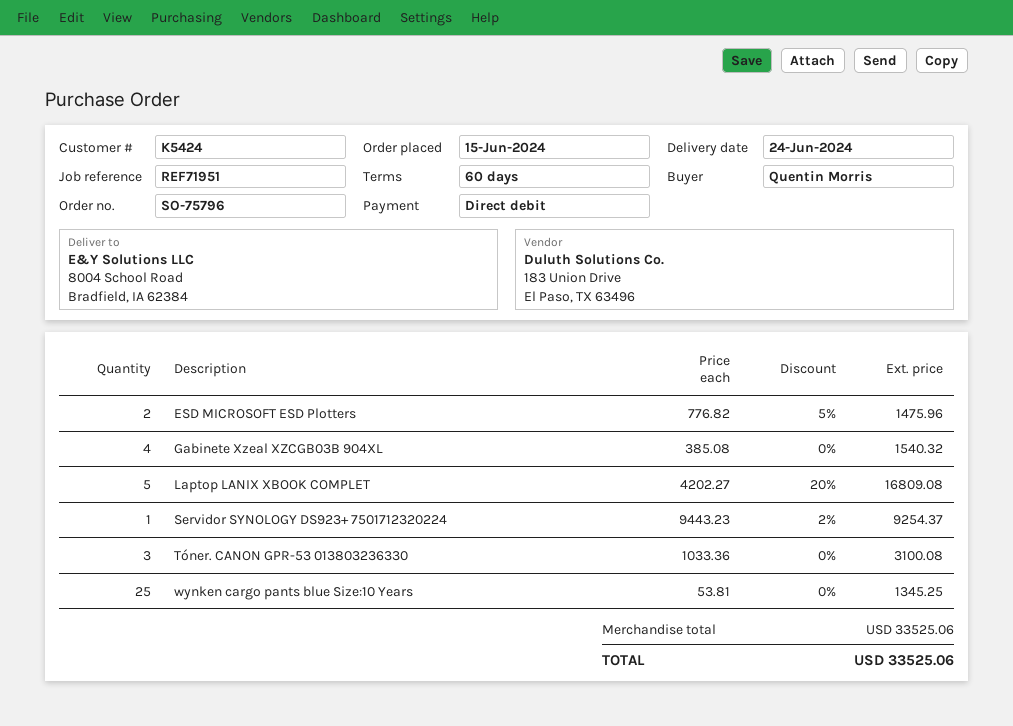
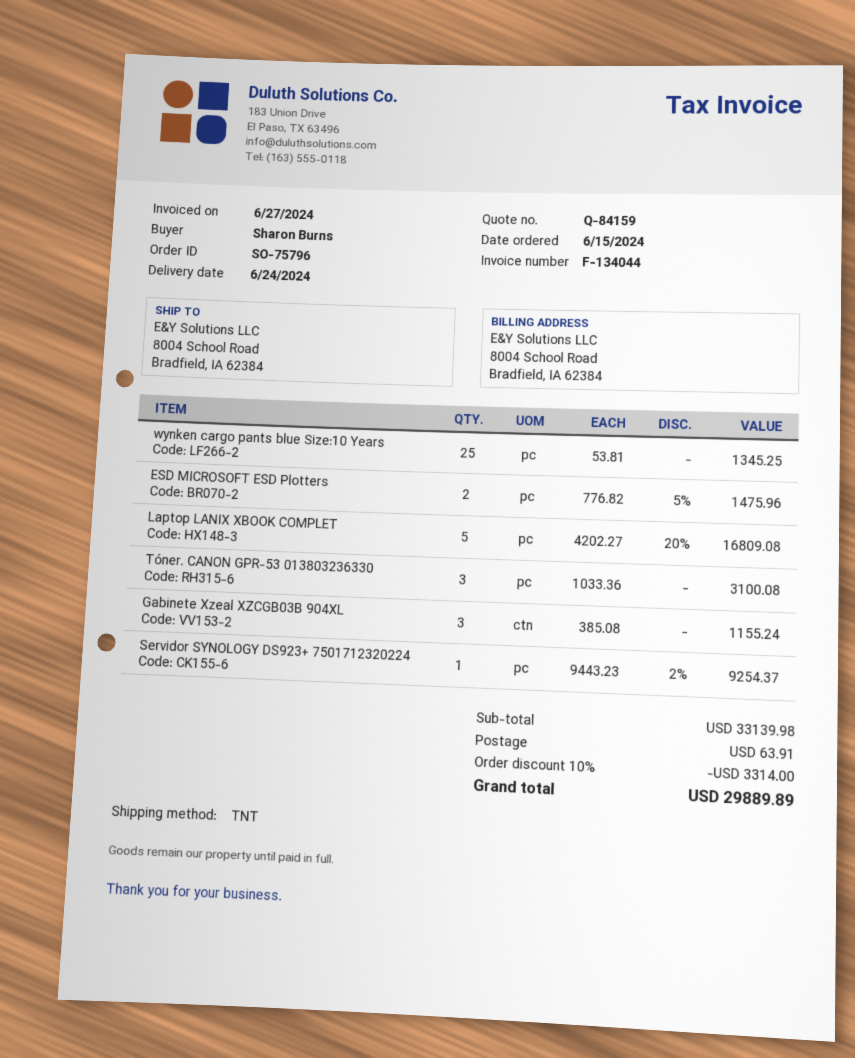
ordered by: Quentin Morris -> Sharon Burns
Gabinete Xzeal XZCGB03B 904XL: 4 x 385.08 = 1540.32 -> 3 x 385.08 = 1155.24
subtotal: 33525.06 -> 33139.98
discount: none -> 10% = 3314.00
shipping: none -> 63.91
total: 33525.06 -> 29889.89

